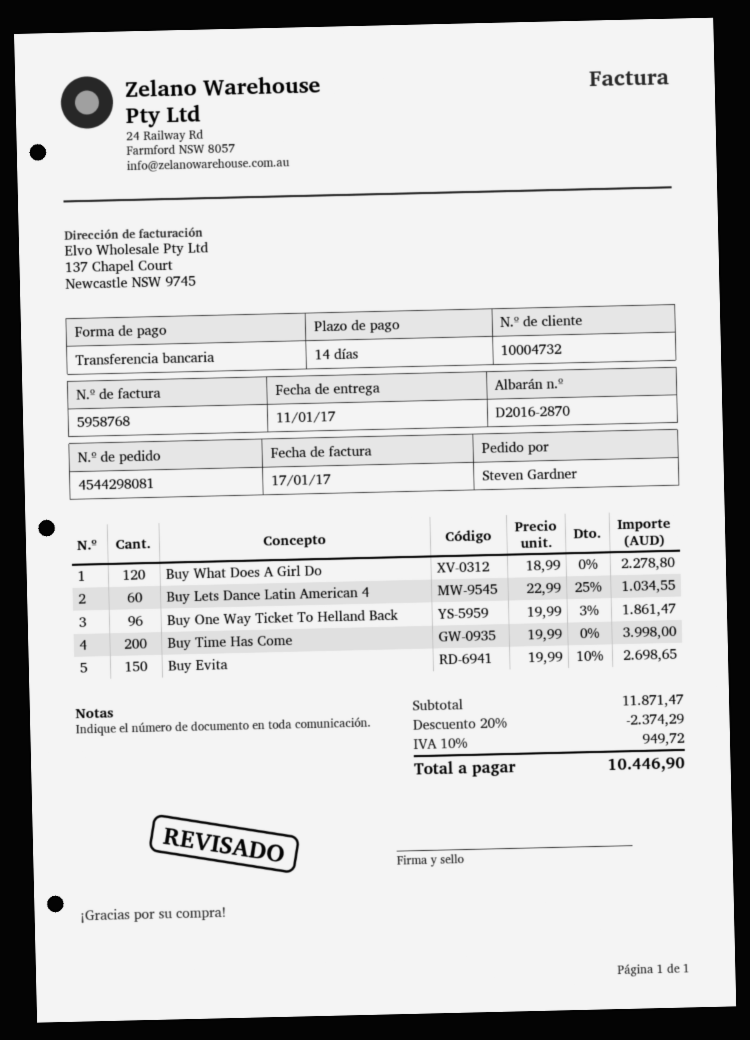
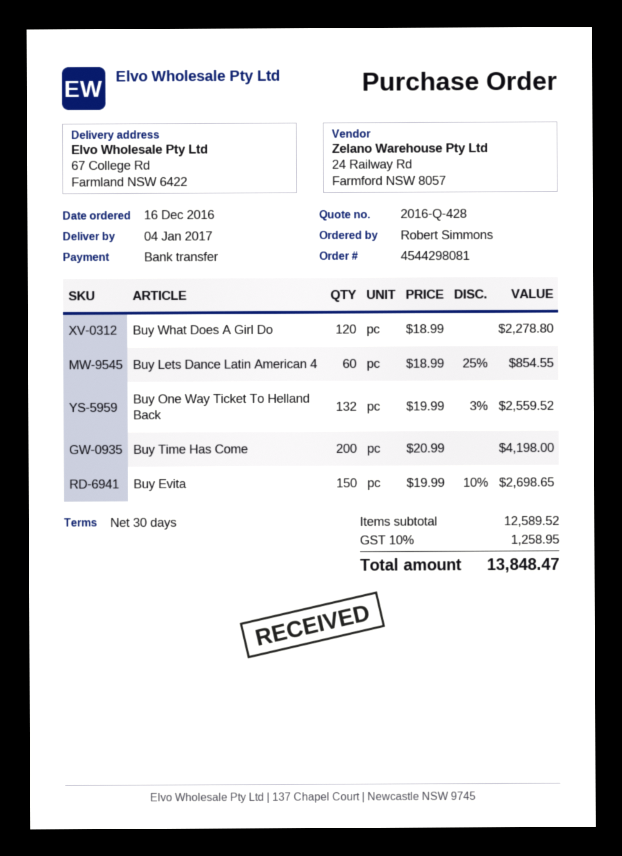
delivery date: 2017-01-11 -> 2017-01-04
payment terms: 14 days -> 30 days
ordered by: Steven Gardner -> Robert Simmons
Buy Lets Dance Latin American 4: 60 x 22.99 - 25% = 1034.55 -> 60 x 18.99 - 25% = 854.55
Buy One Way Ticket To Helland Back: 96 x 19.99 - 3% = 1861.47 -> 132 x 19.99 - 3% = 2559.52
Buy Time Has Come: 200 x 19.99 = 3998.00 -> 200 x 20.99 = 4198.00
subtotal: 11871.47 -> 12589.52
discount: 20% = 2374.29 -> none
tax: 10% = 949.72 -> 10% = 1258.95
total: 10446.90 -> 13848.47

